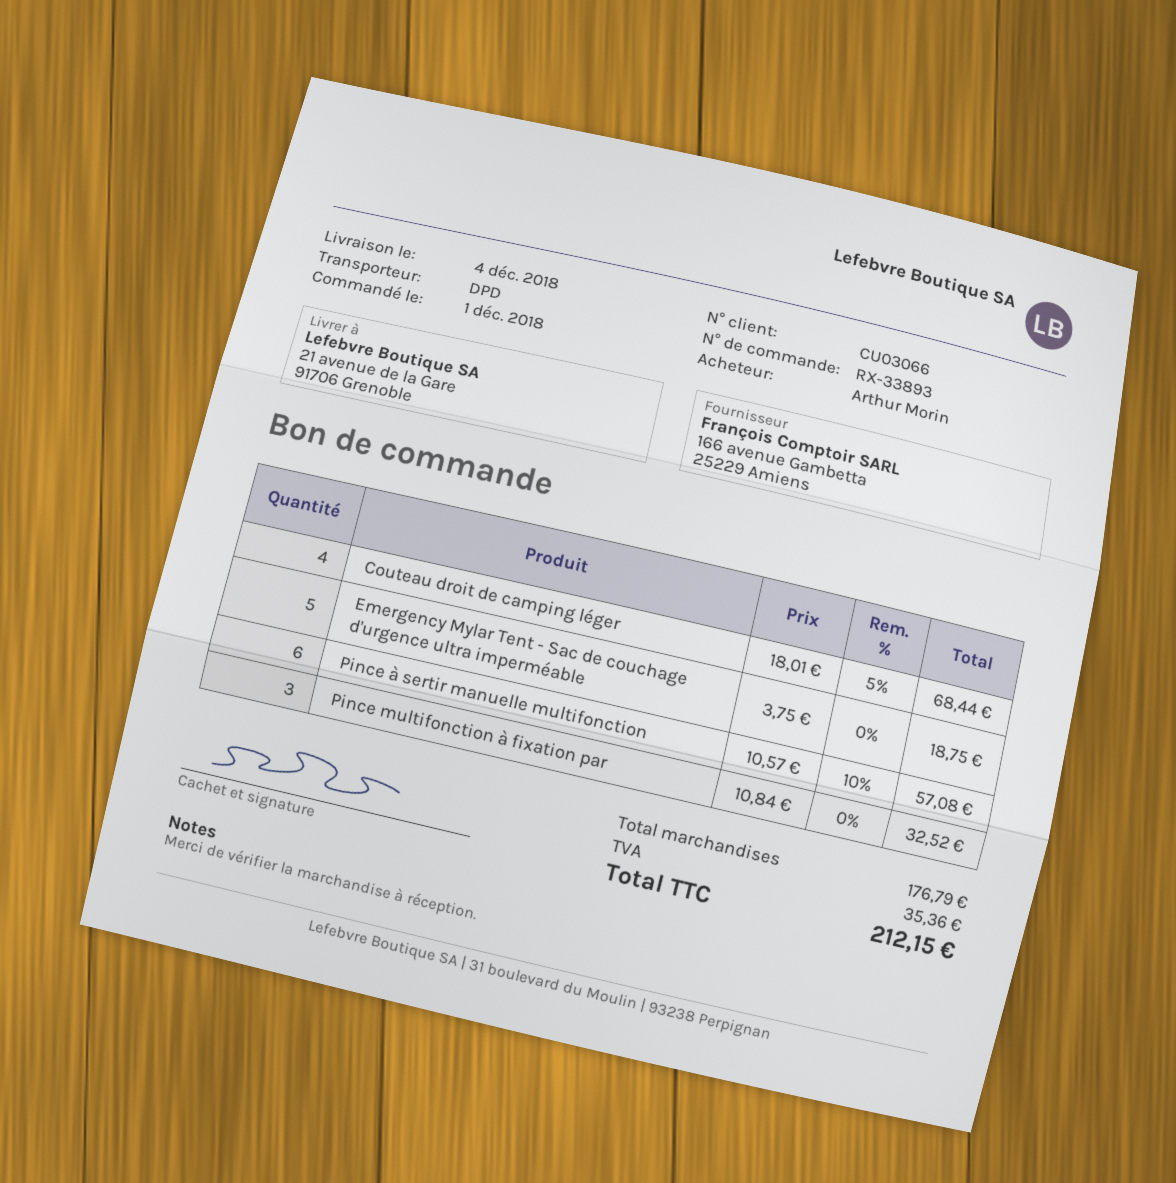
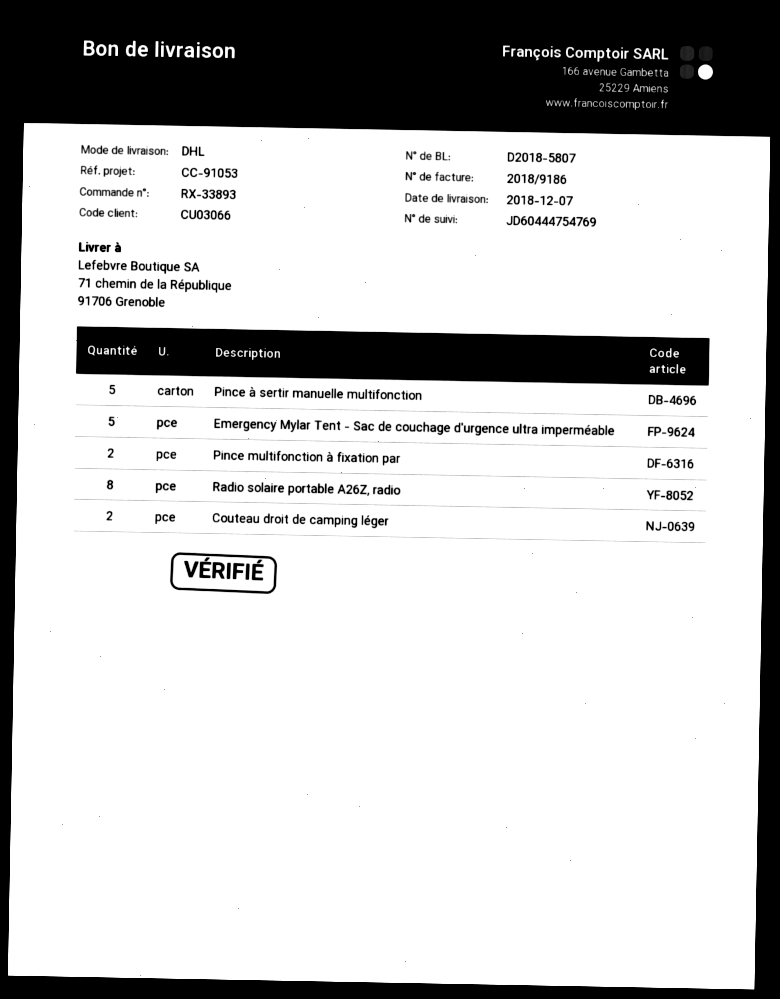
delivery date: 2018-12-04 -> 2018-12-07
shipping method: DPD -> DHL
ship to: 21 avenue de la Gare, 91706 Grenoble -> 71 chemin de la République, 91706 Grenoble
Couteau droit de camping léger: 4 -> 2
Pince à sertir manuelle multifonction: 6 -> 5
Pince multifonction à fixation par: 3 -> 2
Radio solaire portable A26Z, radio: none -> 8

